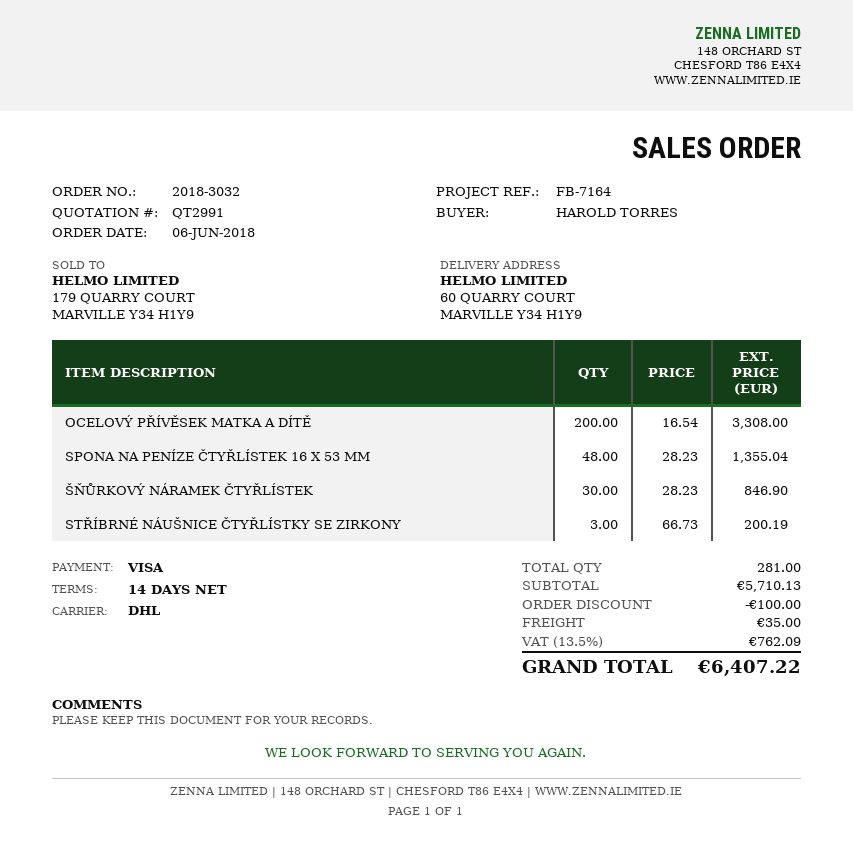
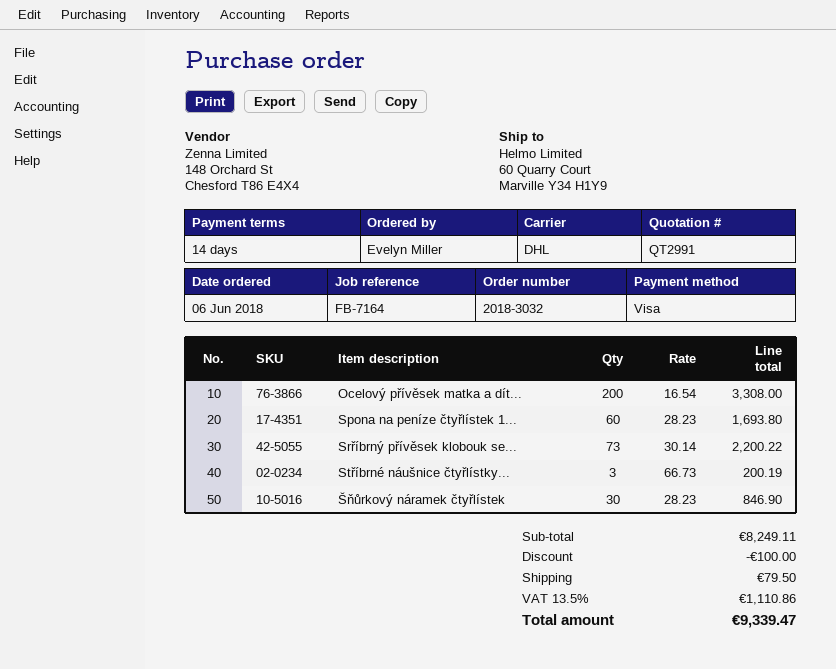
ordered by: HAROLD TORRES -> Evelyn Miller
SPONA NA PENÍZE ČTYŘLÍSTEK 16 X 53 MM: 48 x 28.23 = 1355.04 -> 60 x 28.23 = 1693.80
Srříbrný přívěsek klobouk se...: none -> 73 x 30.14 = 2200.22
subtotal: 5710.13 -> 8249.11
shipping: 35.00 -> 79.50
tax: 13.5% = 762.09 -> 13.5% = 1110.86
total: 6407.22 -> 9339.47

